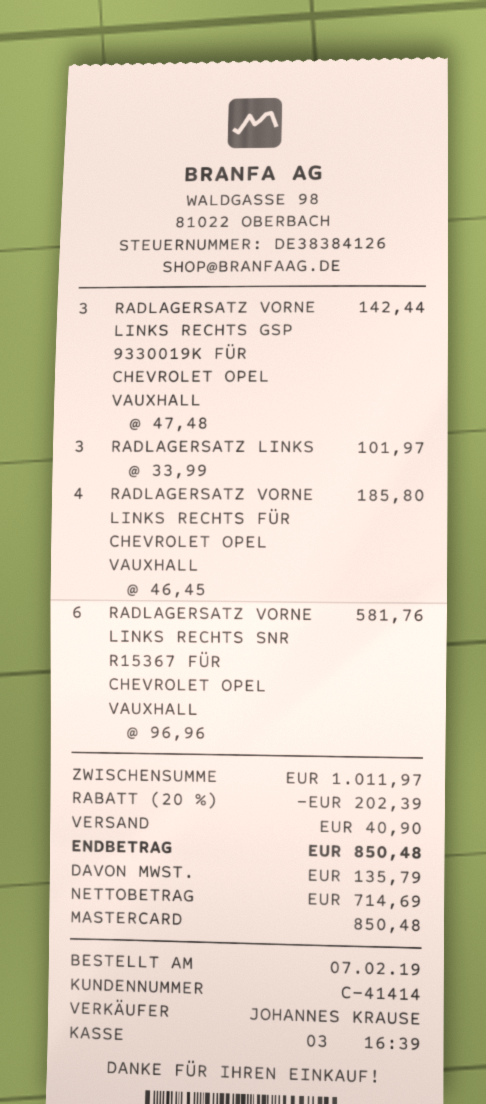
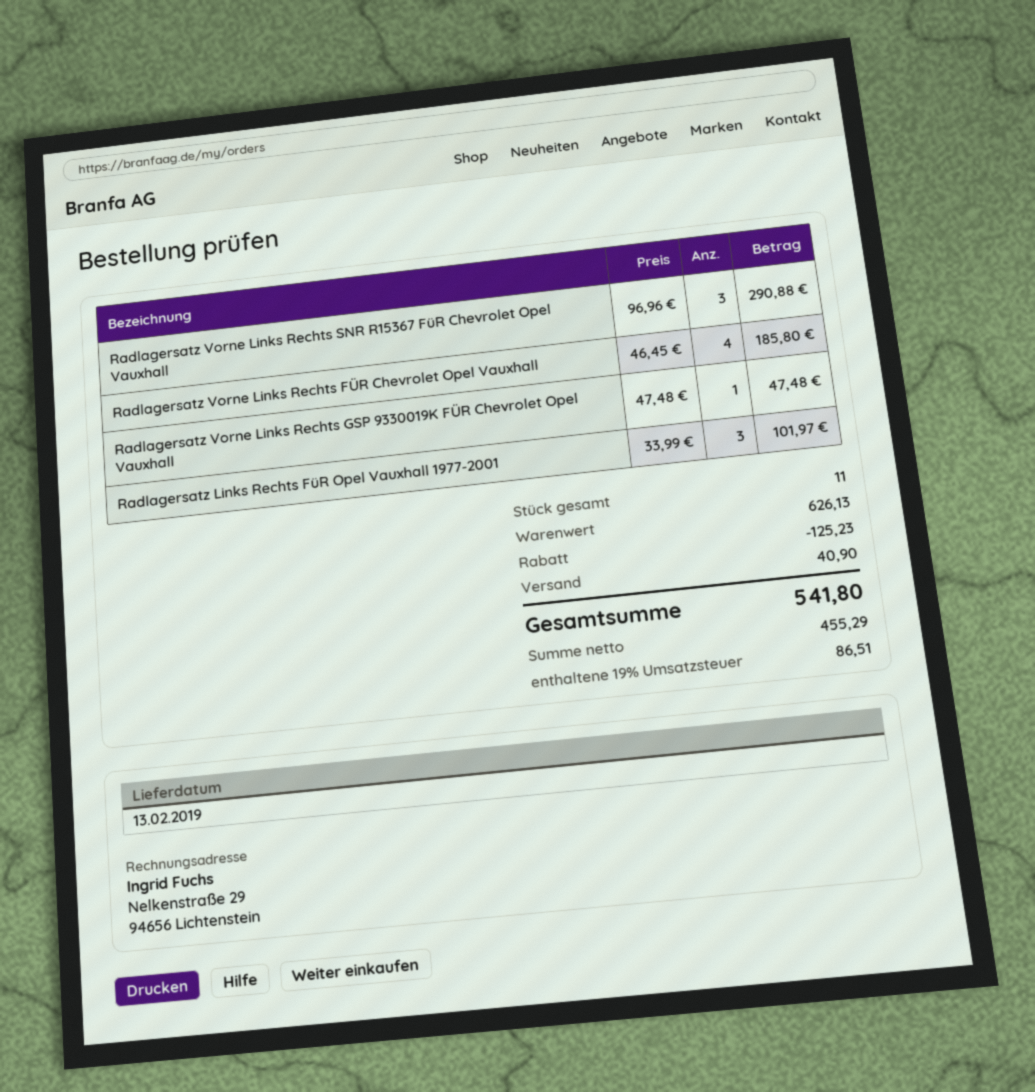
RADLAGERSATZ VORNE LINKS RECHTS GSP 9330019K FÜR CHEVROLET OPEL VAUXHALL: 3 x 47.48 = 142.44 -> 1 x 47.48 = 47.48
RADLAGERSATZ VORNE LINKS RECHTS SNR R15367 FÜR CHEVROLET OPEL VAUXHALL: 6 x 96.96 = 581.76 -> 3 x 96.96 = 290.88
subtotal: 1011.97 -> 626.13
discount: 202.39 -> 125.23
net: 714.69 -> 455.29
tax: 135.79 -> 86.51
total: 850.48 -> 541.80

